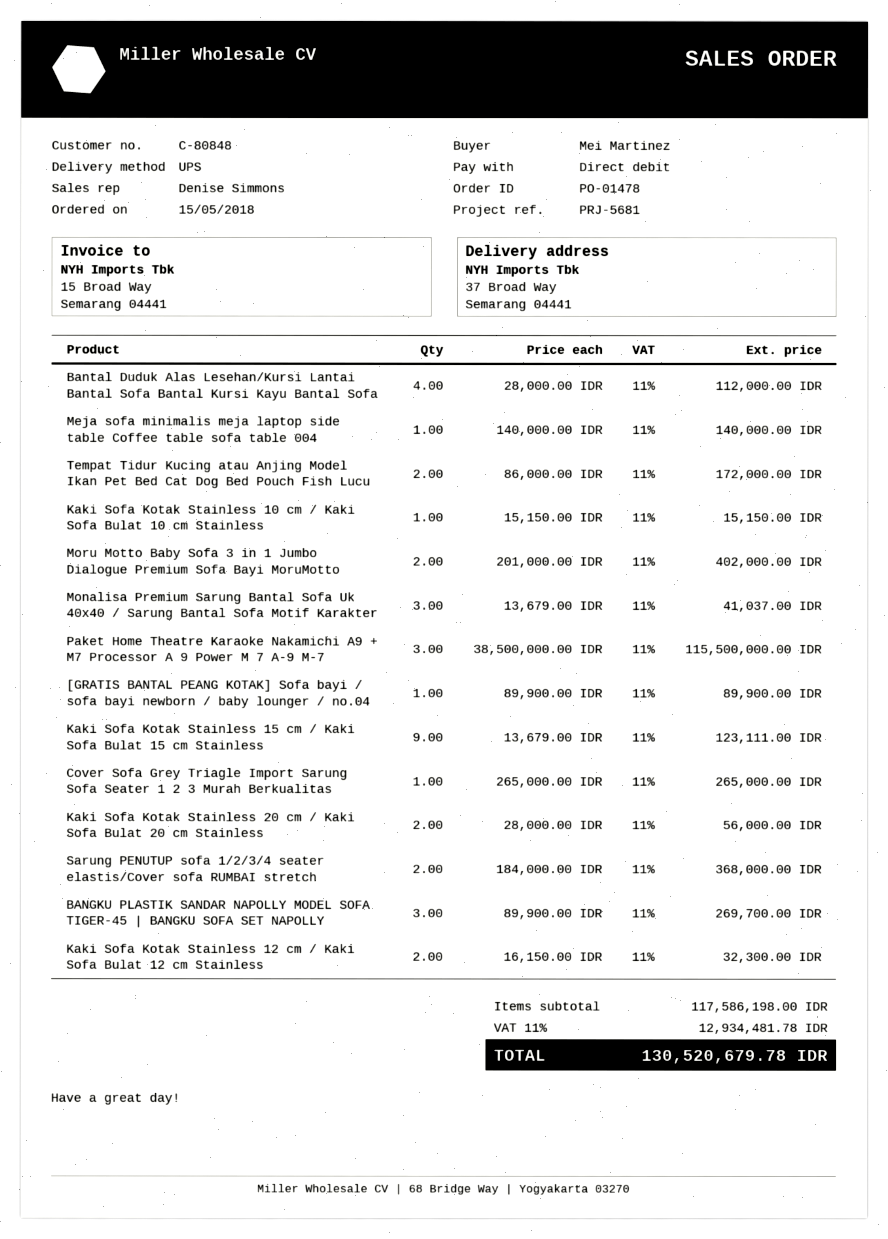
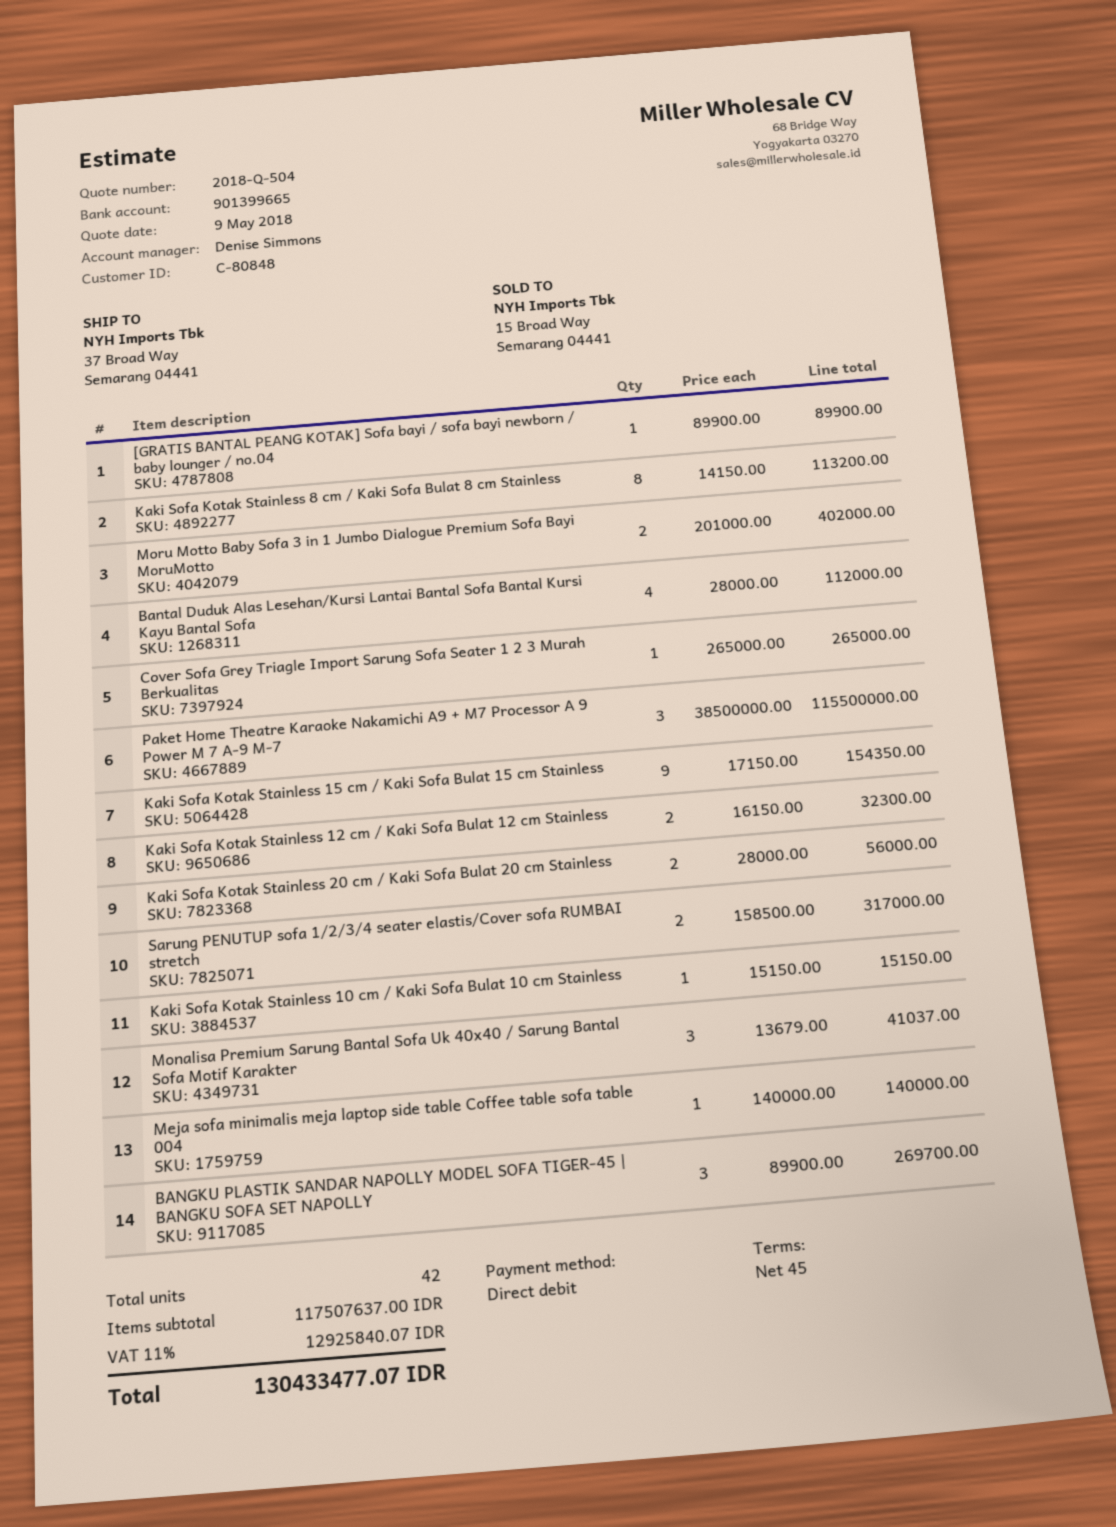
Tempat Tidur Kucing atau Anjing Model Ikan Pet Bed Cat Dog Bed Pouch Fish Lucu: 2 x 86000.00 = 172000.00 -> none
Kaki Sofa Kotak Stainless 15 cm / Kaki Sofa Bulat 15 cm Stainless: 9 x 13679.00 = 123111.00 -> 9 x 17150.00 = 154350.00
Sarung PENUTUP sofa 1/2/3/4 seater elastis/Cover sofa RUMBAI stretch: 2 x 184000.00 = 368000.00 -> 2 x 158500.00 = 317000.00
Kaki Sofa Kotak Stainless 8 cm / Kaki Sofa Bulat 8 cm Stainless: none -> 8 x 14150.00 = 113200.00
subtotal: 117586198.00 -> 117507637.00
tax: 11% = 12934481.78 -> 11% = 12925840.07
total: 130520679.78 -> 130433477.07

